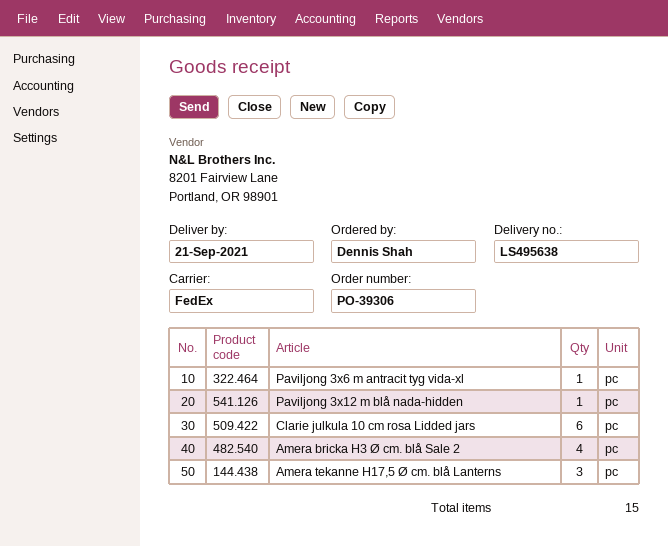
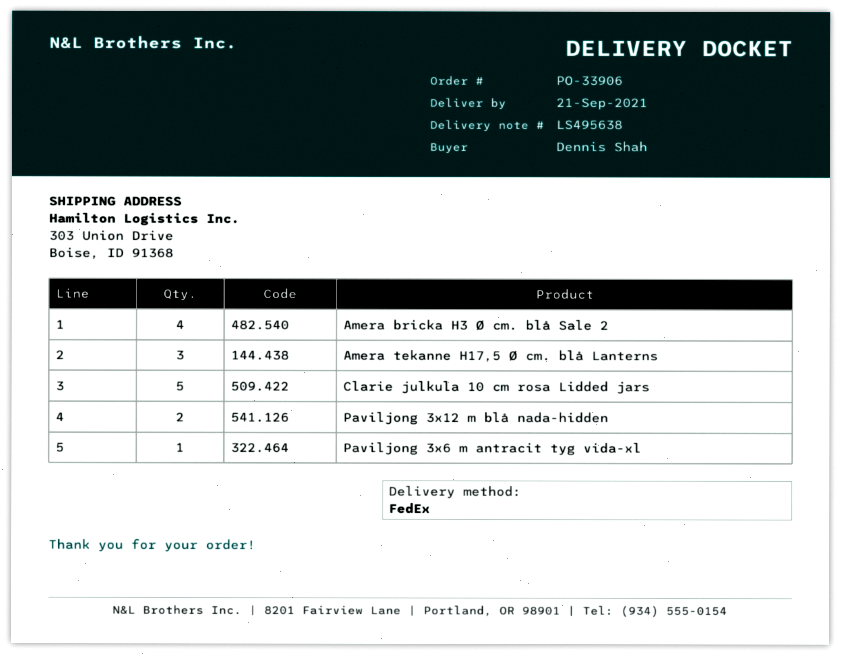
order number: PO-39306 -> PO-33906
Paviljong 3x12 m blå nada-hidden: 1 -> 2
Clarie julkula 10 cm rosa Lidded jars: 6 -> 5

